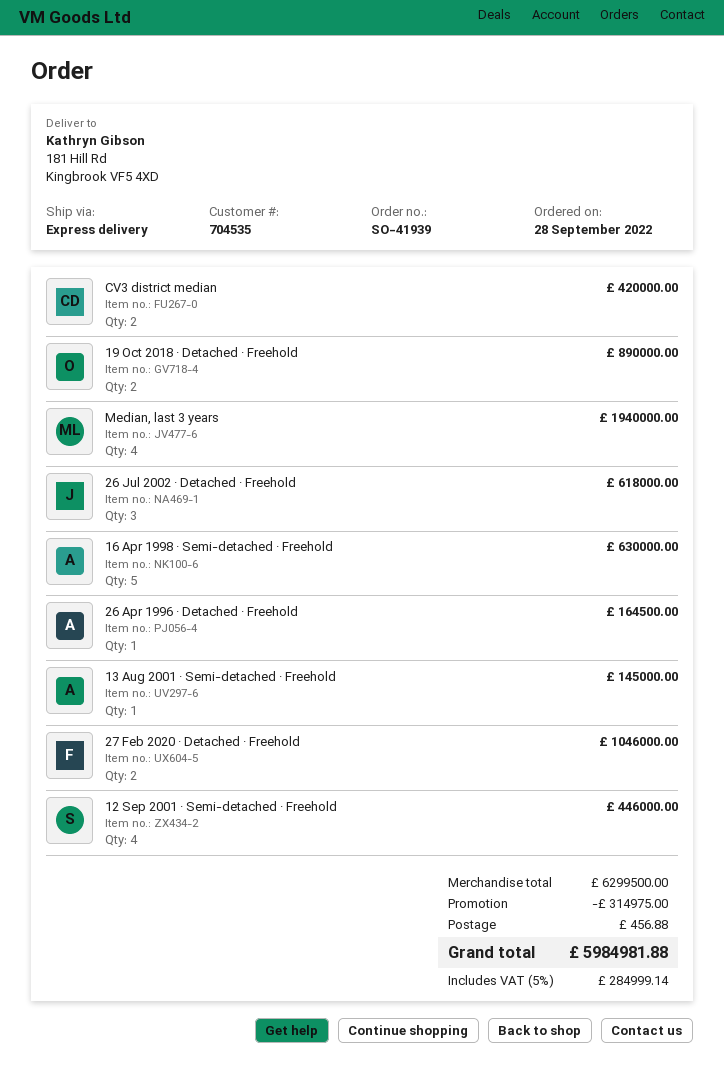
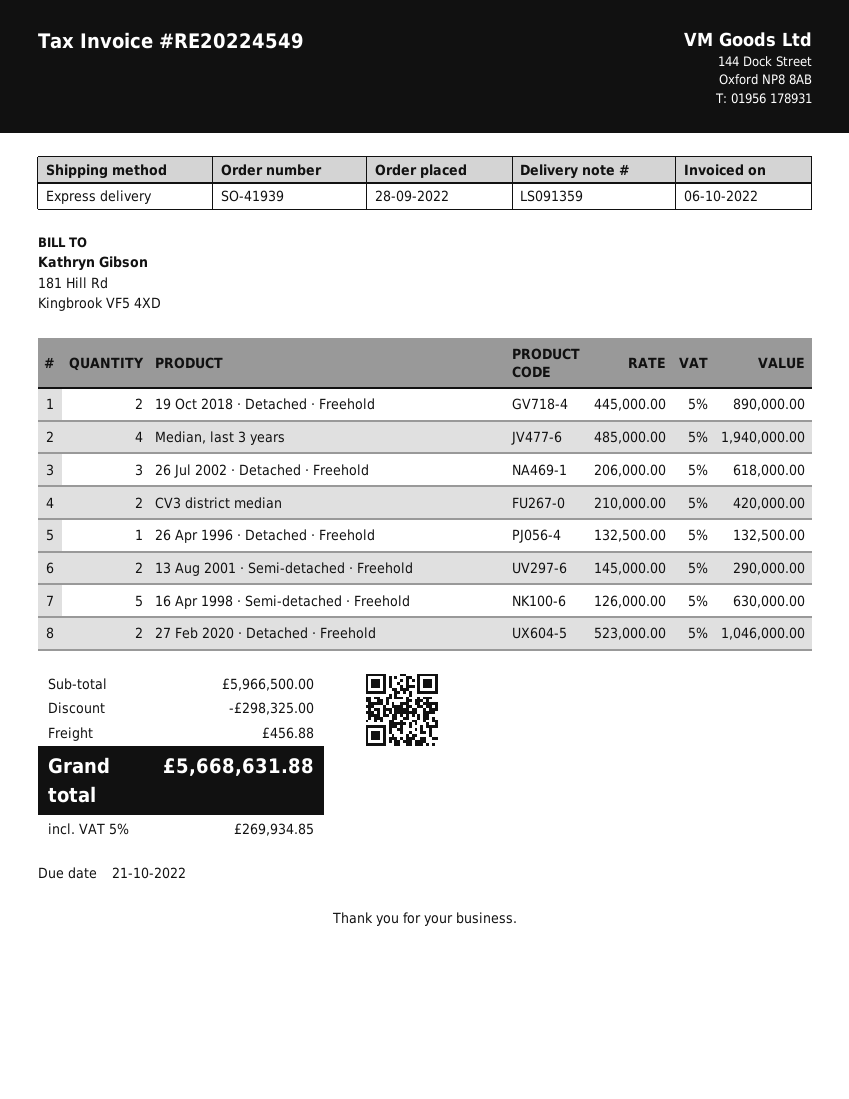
26 Apr 1996 · Detached · Freehold: 1 for 164500.00 -> 1 for 132500.00
13 Aug 2001 · Semi-detached · Freehold: 1 for 145000.00 -> 2 for 290000.00
12 Sep 2001 · Semi-detached · Freehold: 4 for 446000.00 -> none
subtotal: 6299500.00 -> 5966500.00
discount: 314975.00 -> 298325.00
tax: 5% = 284999.14 -> 5% = 269934.85
total: 5984981.88 -> 5668631.88

